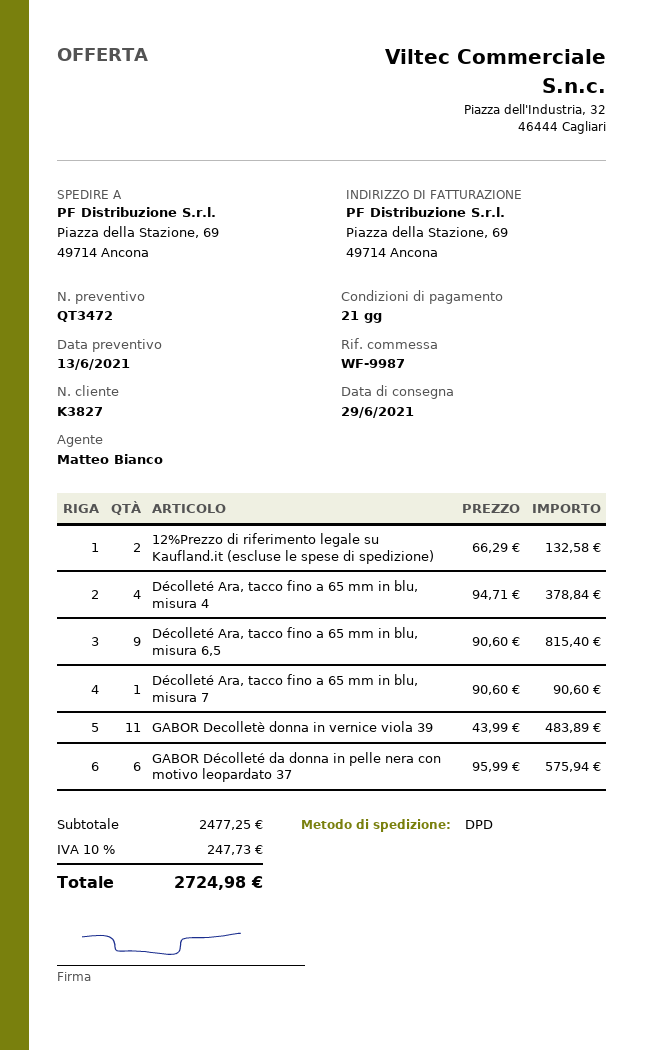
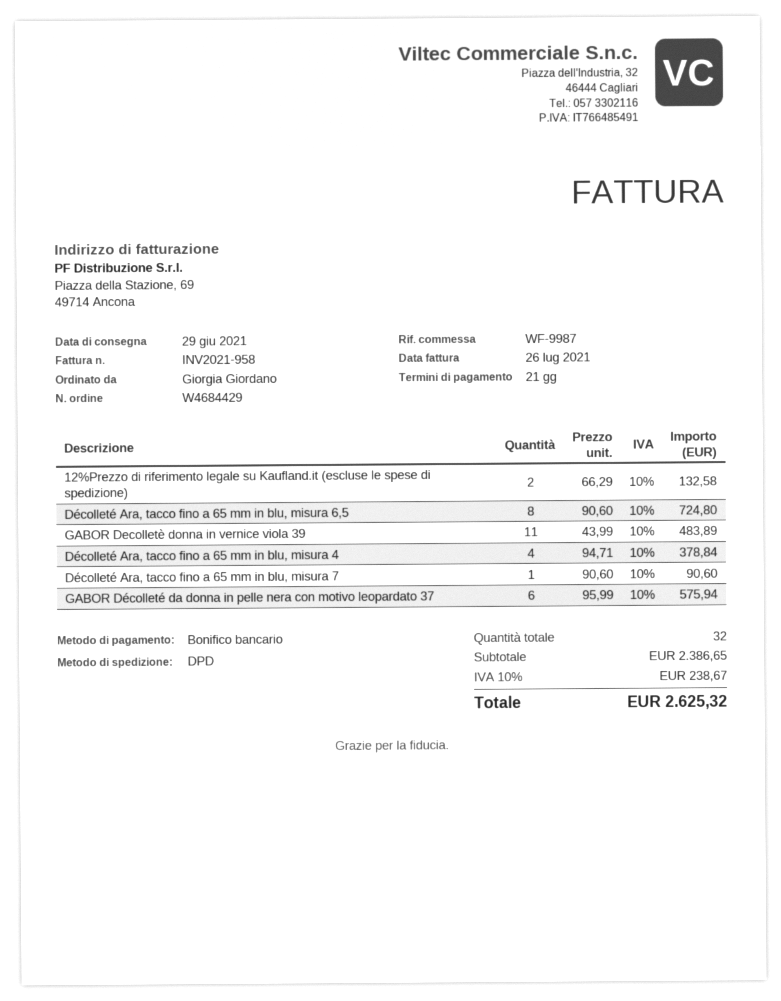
Décolleté Ara, tacco fino a 65 mm in blu, misura 6,5: 9 x 90.60 = 815.40 -> 8 x 90.60 = 724.80
subtotal: 2477.25 -> 2386.65
tax: 10% = 247.73 -> 10% = 238.67
total: 2724.98 -> 2625.32

